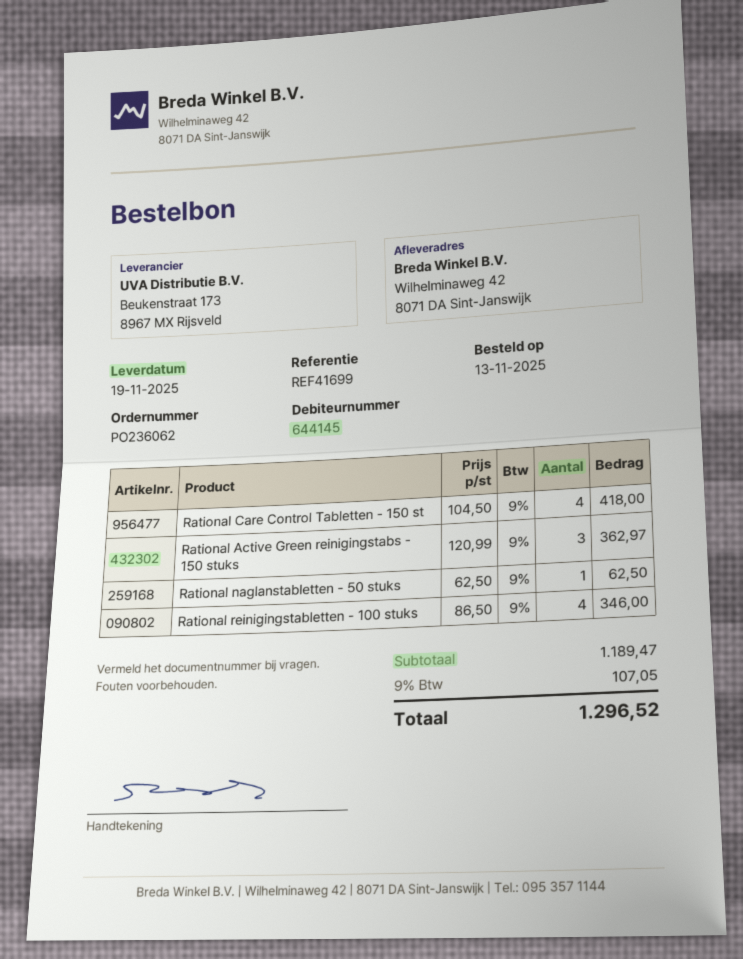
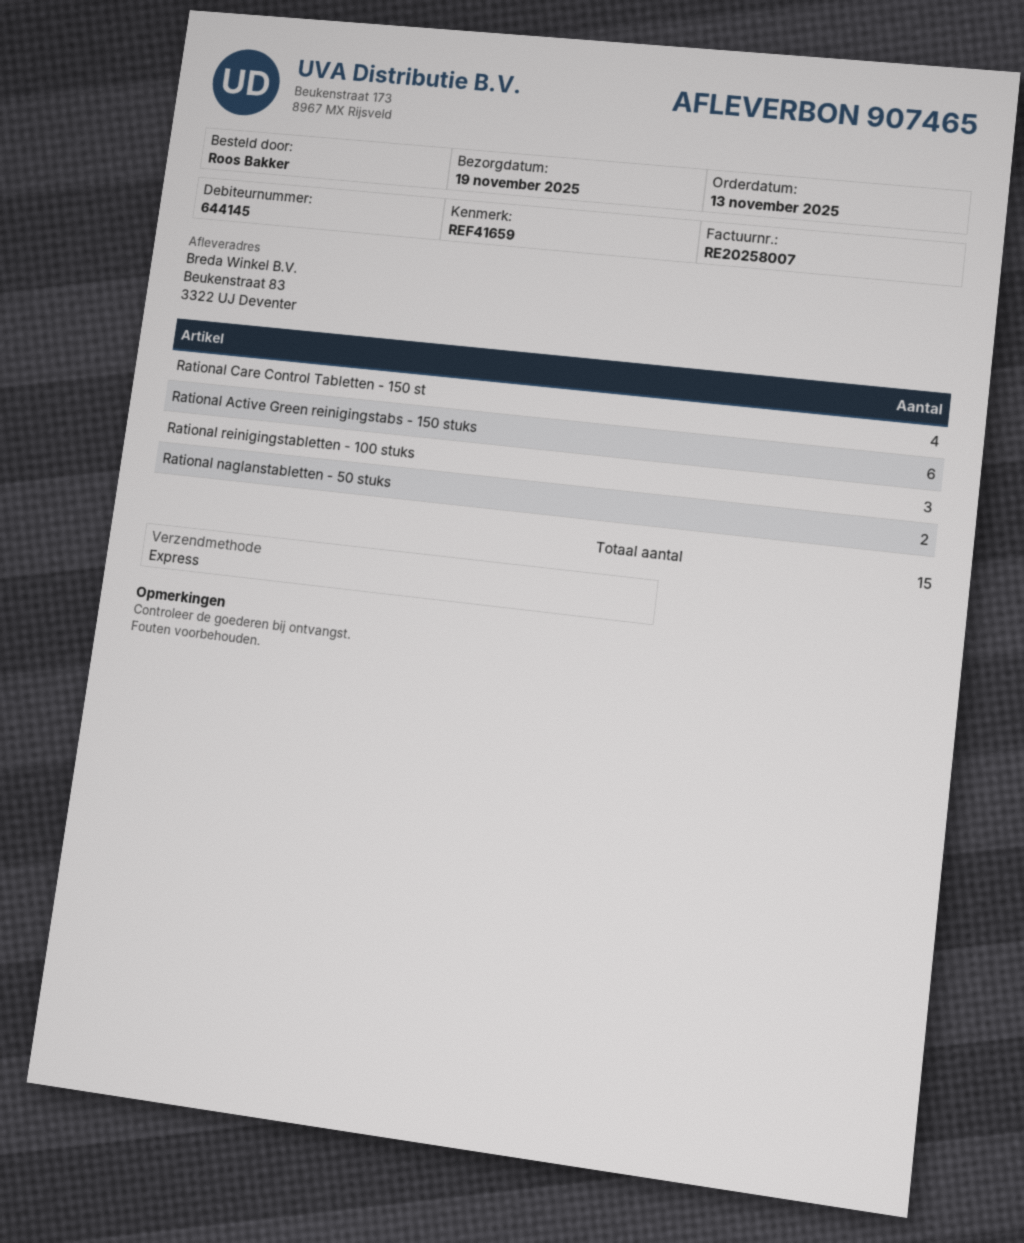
reference: REF41699 -> REF41659
ship to: Wilhelminaweg 42, 8071 DA Sint-Janswijk -> Beukenstraat 83, 3322 UJ Deventer
Rational Active Green reinigingstabs - 150 stuks: 3 -> 6
Rational naglanstabletten - 50 stuks: 1 -> 2
Rational reinigingstabletten - 100 stuks: 4 -> 3

